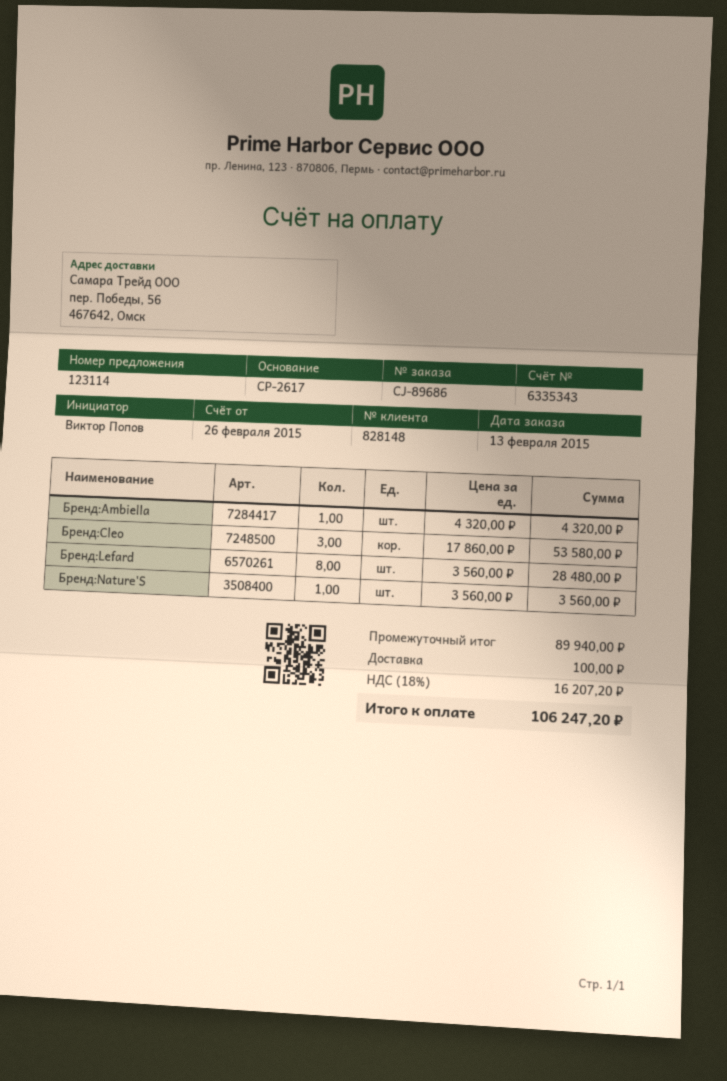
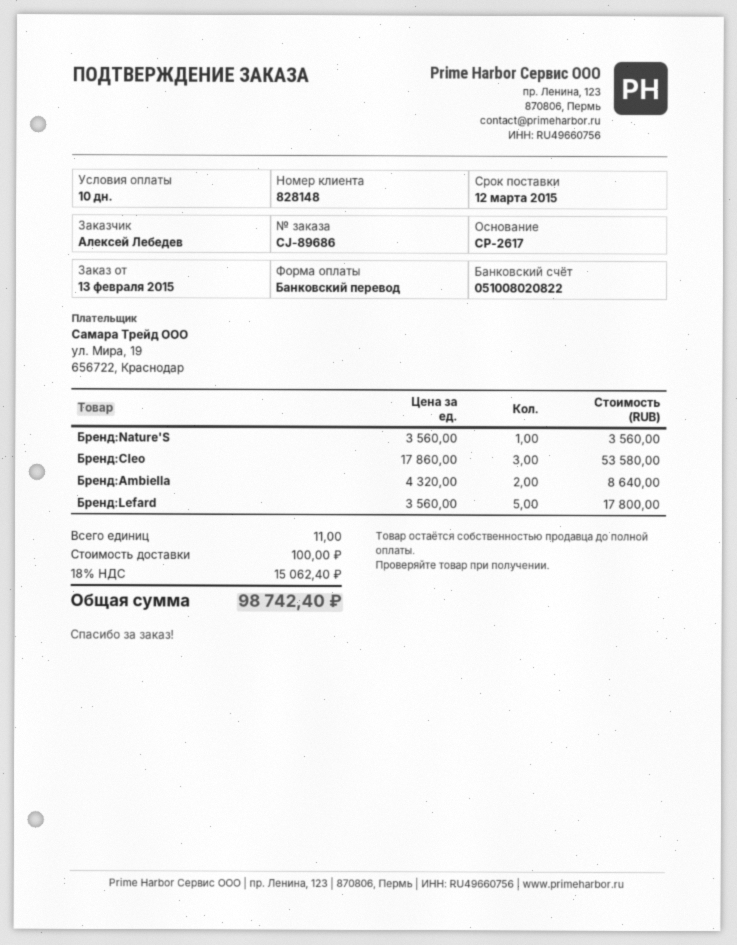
ordered by: Виктор Попов -> Алексей Лебедев
Бренд:Ambiella: 1 x 4320.00 = 4320.00 -> 2 x 4320.00 = 8640.00
Бренд:Lefard: 8 x 3560.00 = 28480.00 -> 5 x 3560.00 = 17800.00
tax: 18% = 16207.20 -> 18% = 15062.40
total: 106247.20 -> 98742.40

